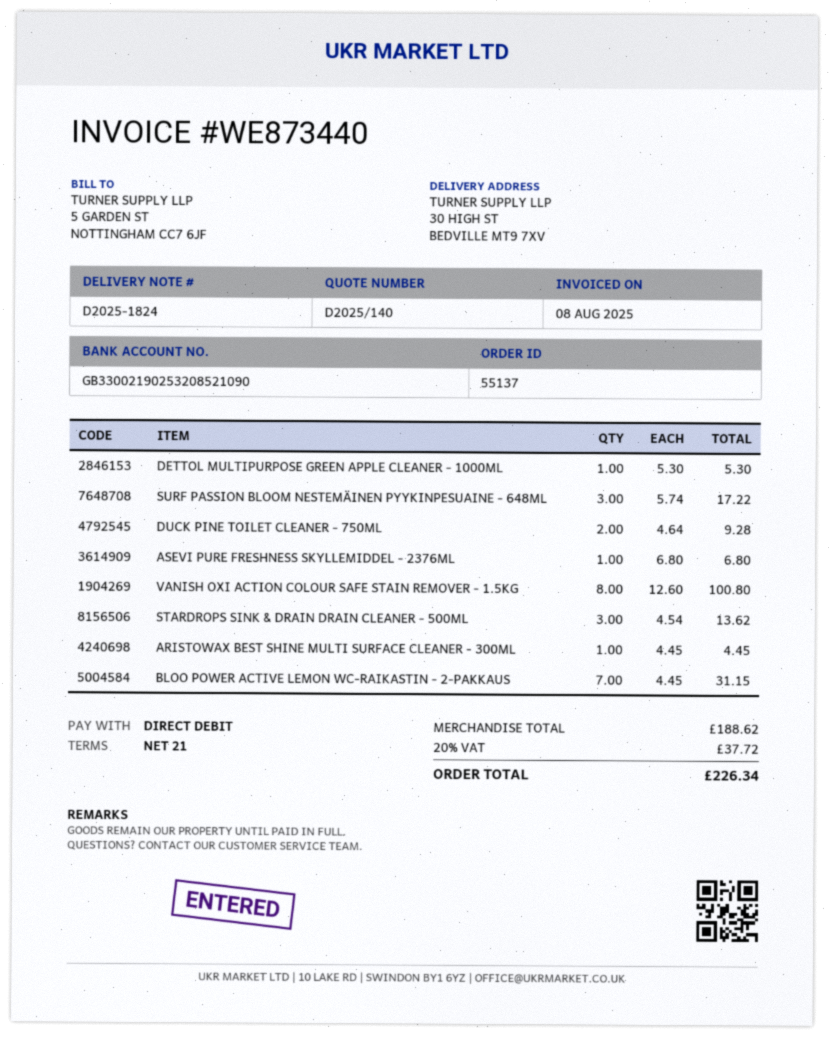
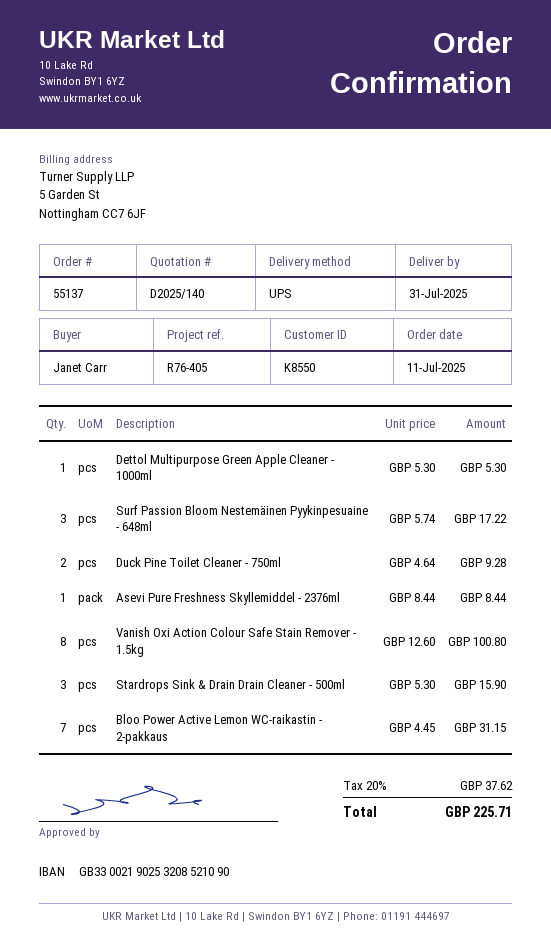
ASEVI PURE FRESHNESS SKYLLEMIDDEL - 2376ML: 1 x 6.80 = 6.80 -> 1 x 8.44 = 8.44
STARDROPS SINK & DRAIN DRAIN CLEANER - 500ML: 3 x 4.54 = 13.62 -> 3 x 5.30 = 15.90
ARISTOWAX BEST SHINE MULTI SURFACE CLEANER - 300ML: 1 x 4.45 = 4.45 -> none
tax: 20% = 37.72 -> 20% = 37.62
total: 226.34 -> 225.71

